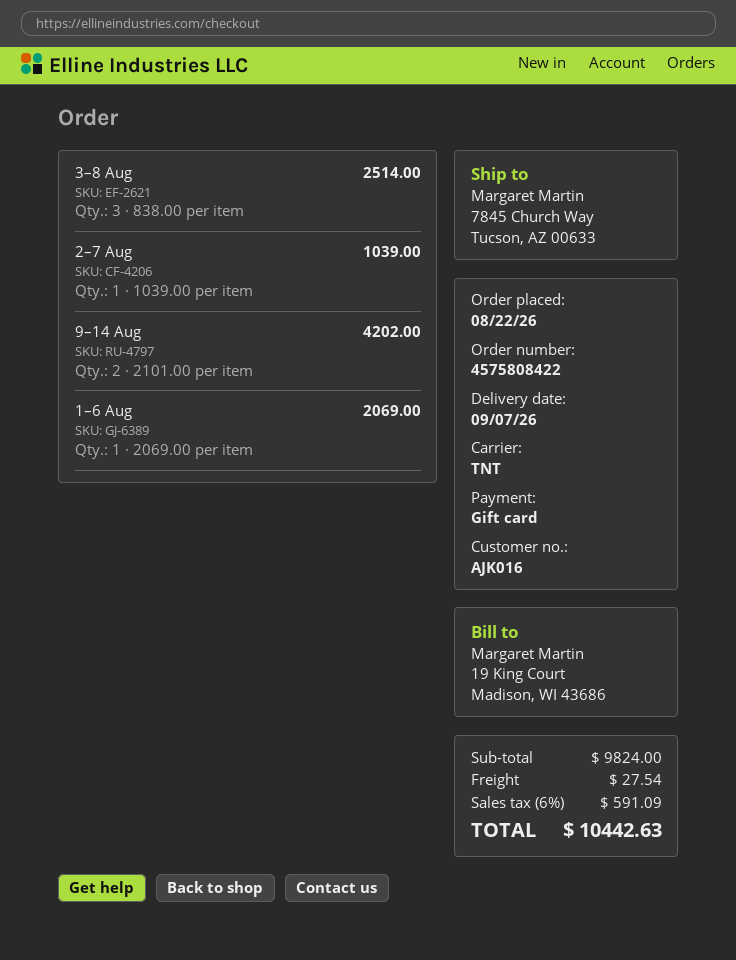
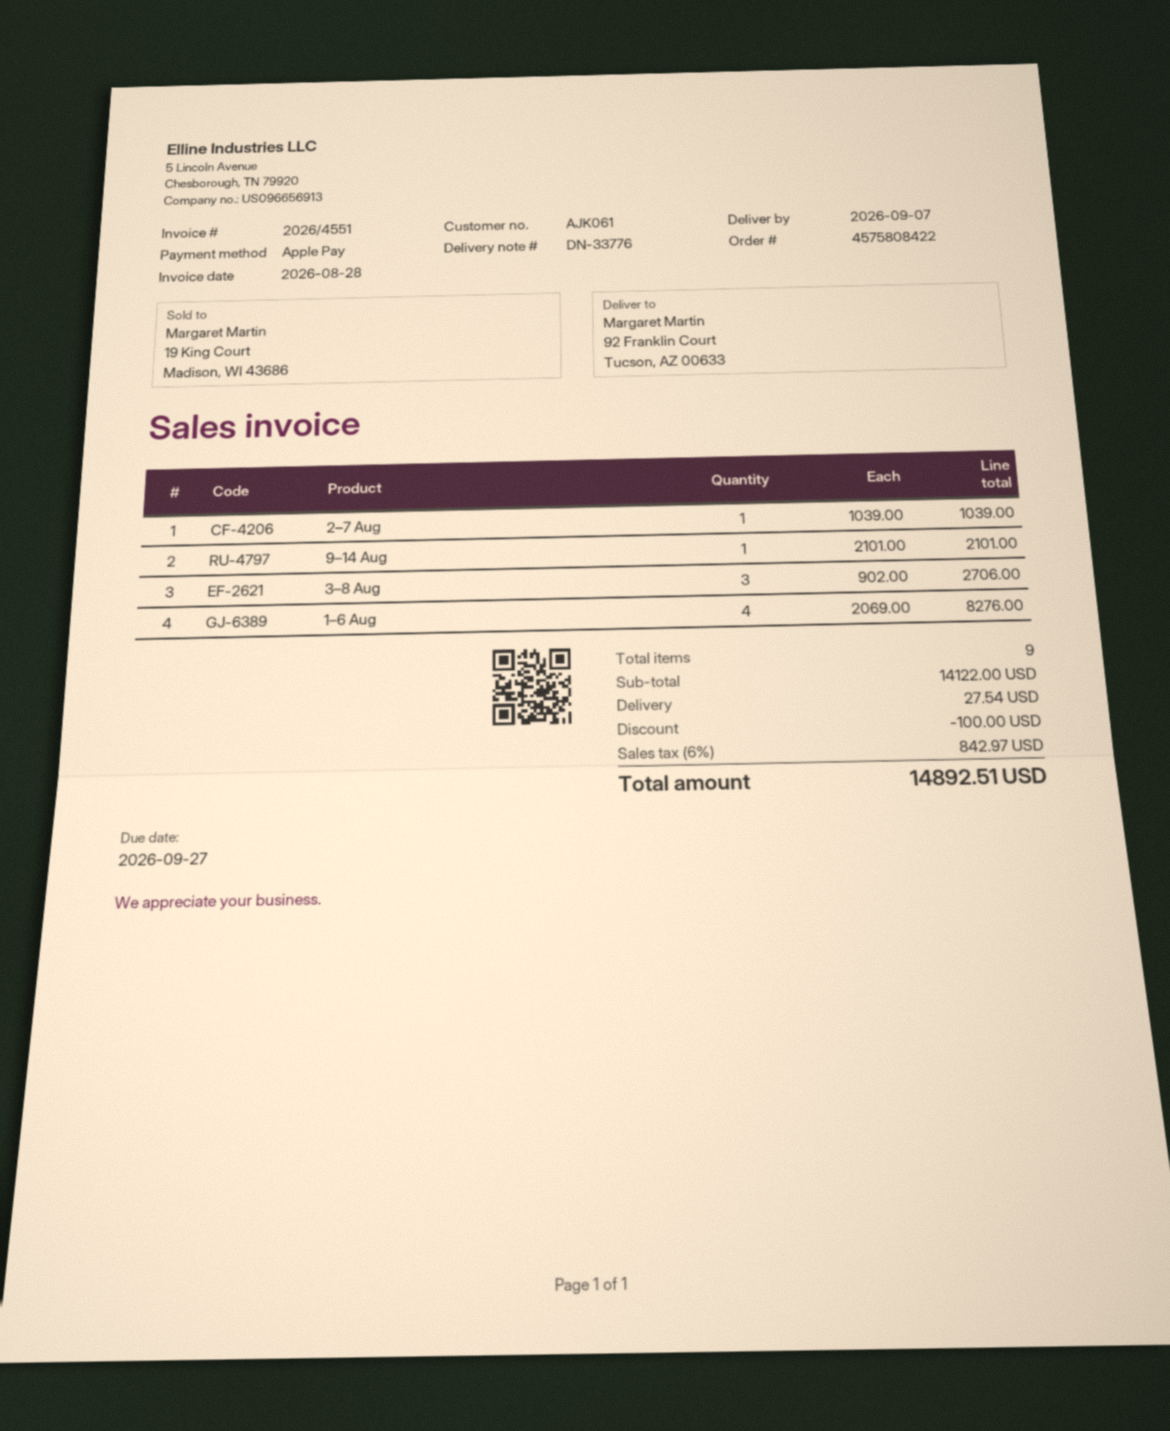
customer number: AJK016 -> AJK061
payment method: gift card -> Apple Pay
ship to: 7845 Church Way, Tucson, AZ 00633 -> 92 Franklin Court, Tucson, AZ 00633
3–8 Aug: 3 x 838.00 = 2514.00 -> 3 x 902.00 = 2706.00
9–14 Aug: 2 x 2101.00 = 4202.00 -> 1 x 2101.00 = 2101.00
1–6 Aug: 1 x 2069.00 = 2069.00 -> 4 x 2069.00 = 8276.00
subtotal: 9824.00 -> 14122.00
discount: none -> 100.00
tax: 6% = 591.09 -> 6% = 842.97
total: 10442.63 -> 14892.51

